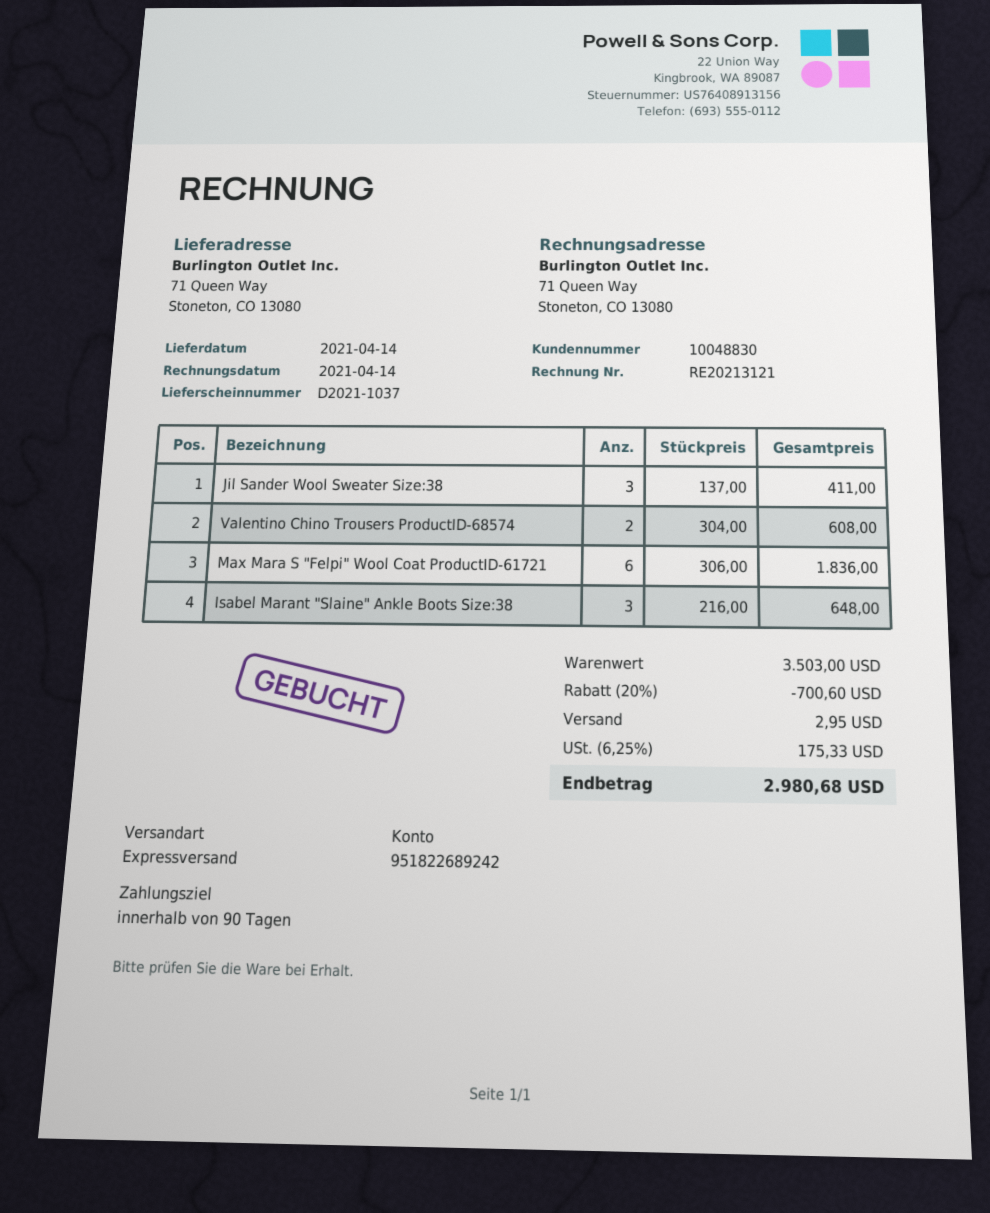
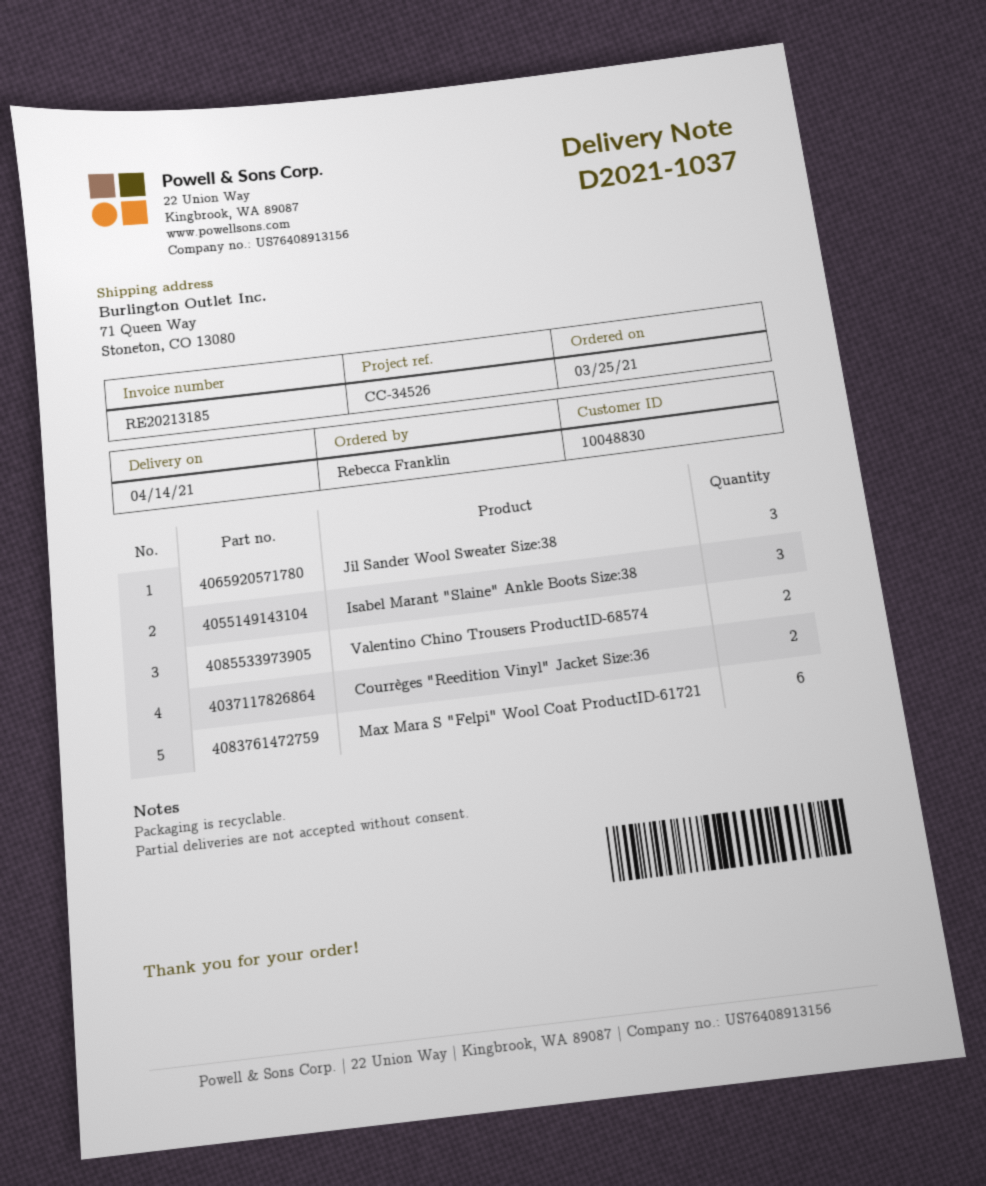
invoice number: RE20213121 -> RE20213185
Courrèges "Reedition Vinyl" Jacket Size:36: none -> 2

